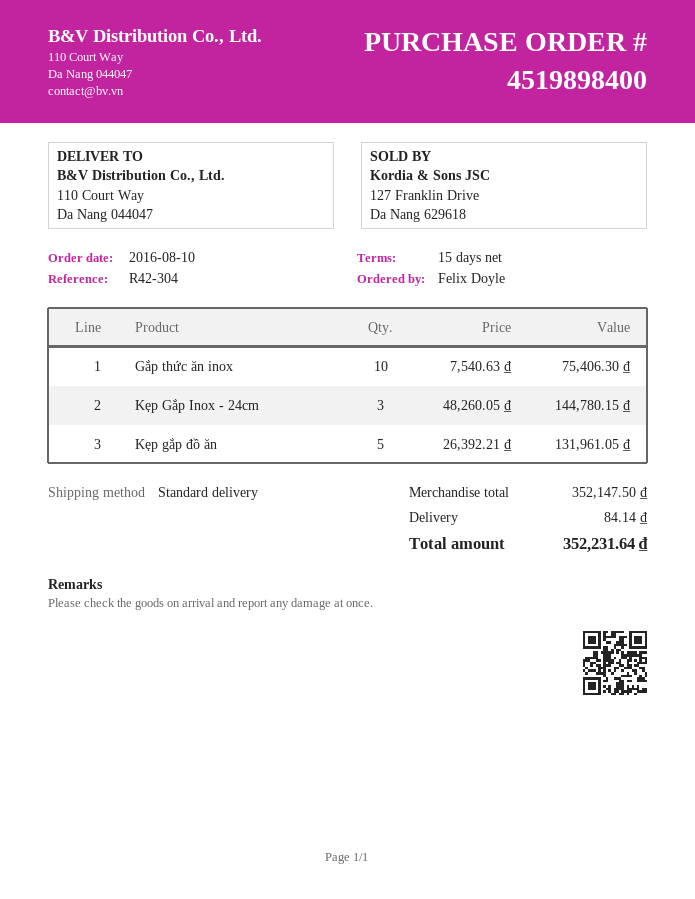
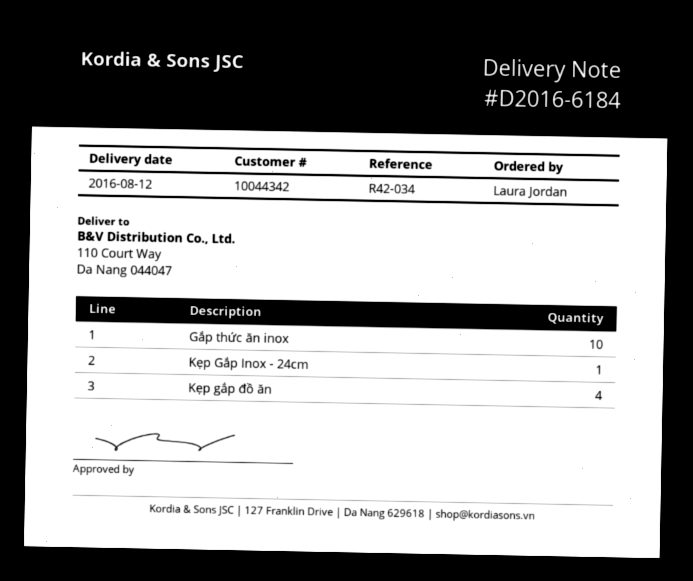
reference: R42-304 -> R42-034
ordered by: Felix Doyle -> Laura Jordan
Kẹp Gắp Inox - 24cm: 3 -> 1
Kẹp gắp đồ ăn: 5 -> 4

